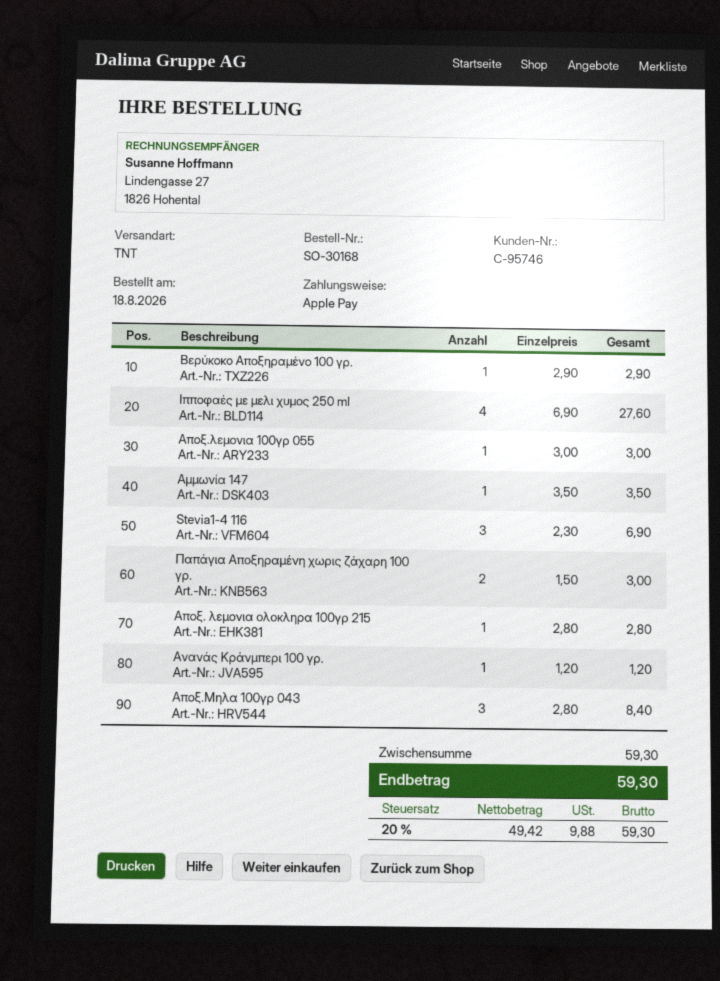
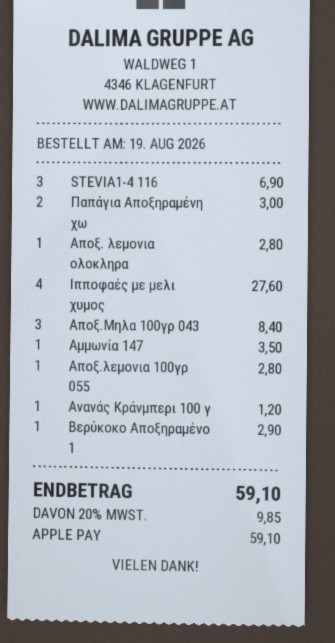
order date: 2026-08-18 -> 2026-08-19
Αποξ.λεμονια 100γρ 055: 1 for 3.00 -> 1 for 2.80
tax: 20% = 9.88 -> 20% = 9.85
total: 59.30 -> 59.10

